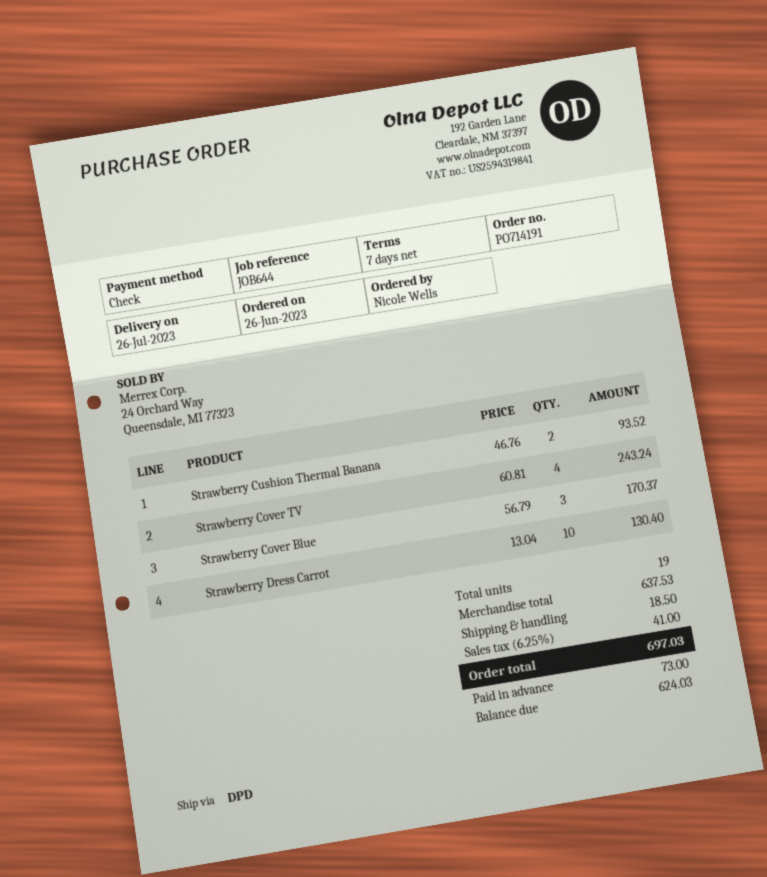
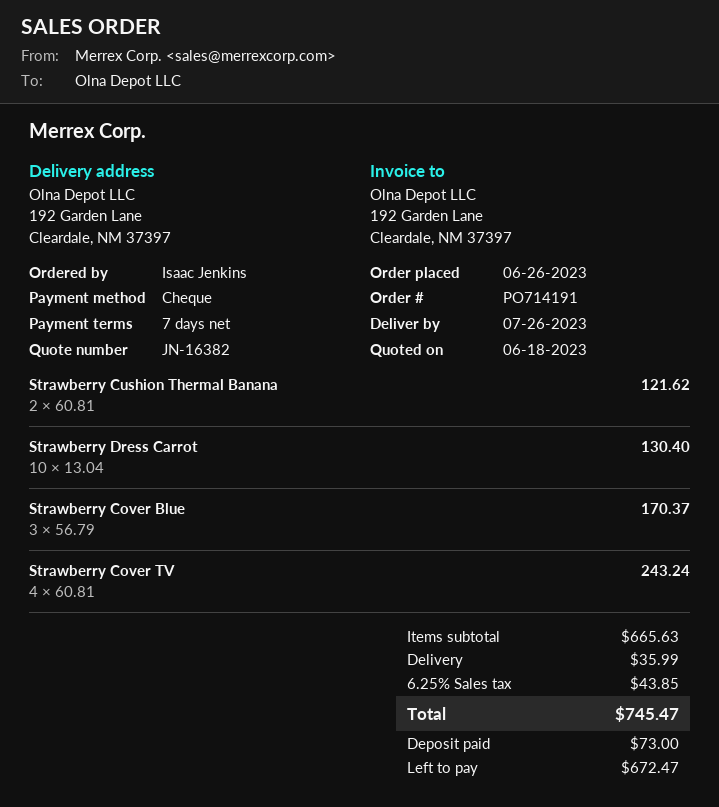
ordered by: Nicole Wells -> Isaac Jenkins
Strawberry Cushion Thermal Banana: 2 x 46.76 = 93.52 -> 2 x 60.81 = 121.62
subtotal: 637.53 -> 665.63
shipping: 18.50 -> 35.99
tax: 6.25% = 41.00 -> 6.25% = 43.85
total: 697.03 -> 745.47
balance: 624.03 -> 672.47

